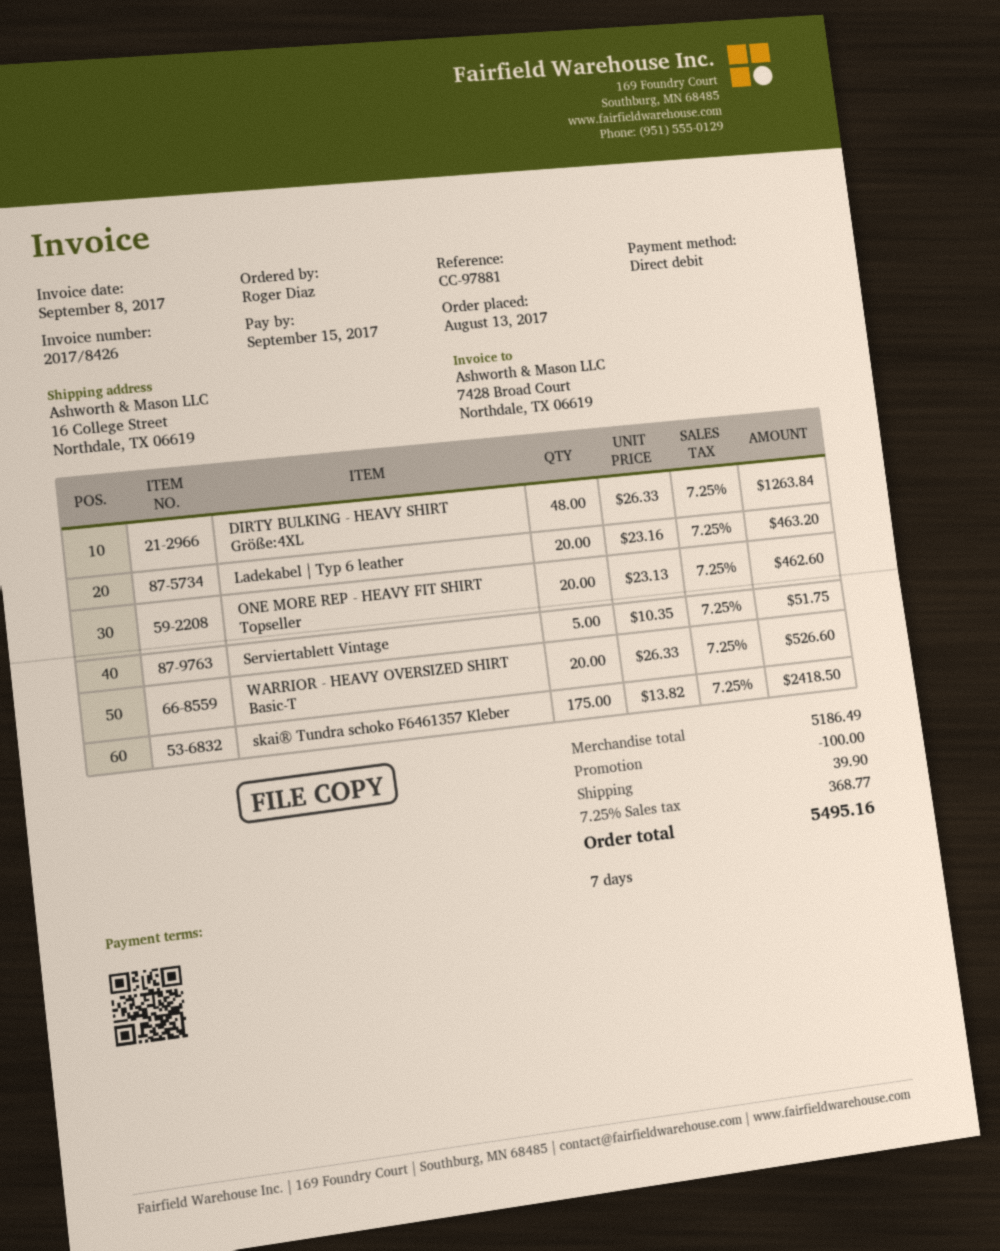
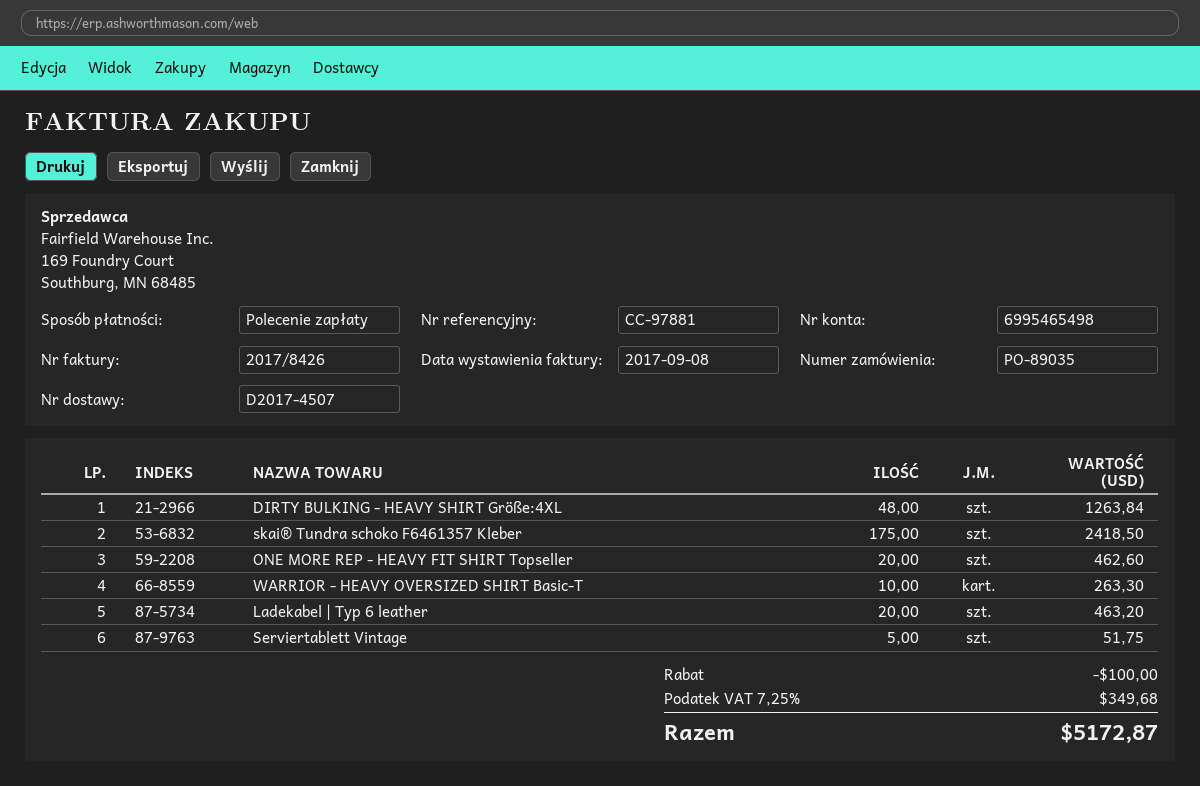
WARRIOR - HEAVY OVERSIZED SHIRT Basic-T: 20 for 526.60 -> 10 for 263.30
shipping: 39.90 -> none
tax: 7.25% = 368.77 -> 7.25% = 349.68
total: 5495.16 -> 5172.87

